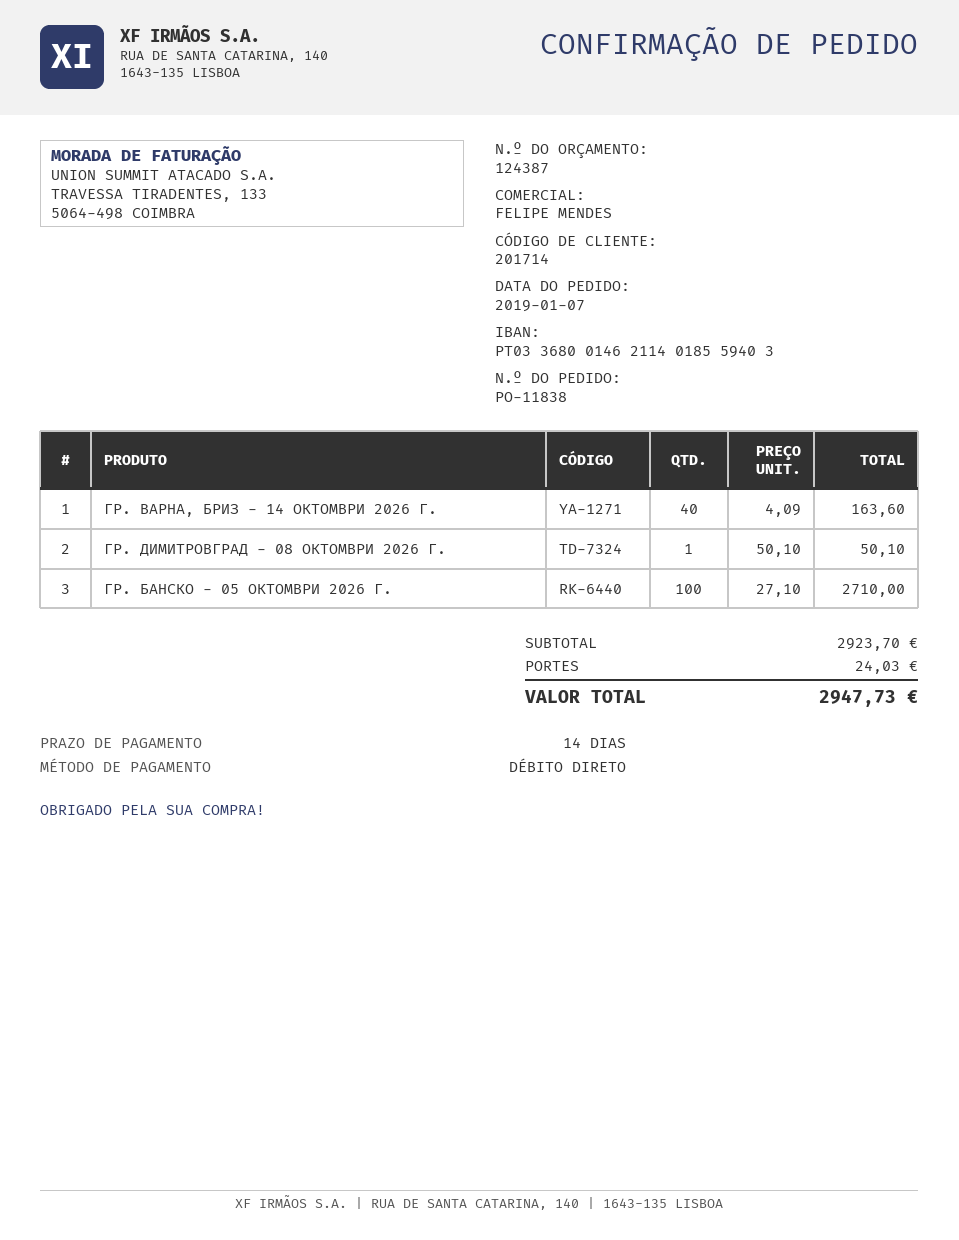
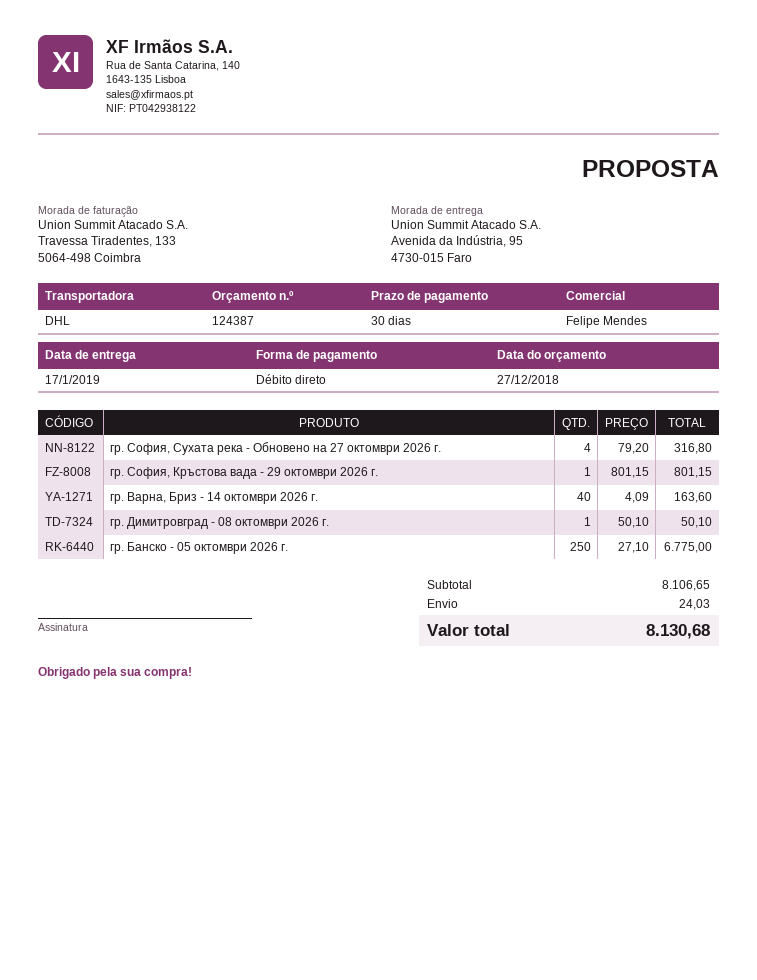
payment terms: 14 days -> 30 days
ГР. БАНСКО - 05 ОКТОМВРИ 2026 Г.: 100 x 27.10 = 2710.00 -> 250 x 27.10 = 6775.00
гр. София, Сухата река - Обновено на 27 октомври 2026 г.: none -> 4 x 79.20 = 316.80
гр. София, Кръстова вада - 29 октомври 2026 г.: none -> 1 x 801.15 = 801.15
subtotal: 2923.70 -> 8106.65
total: 2947.73 -> 8130.68

